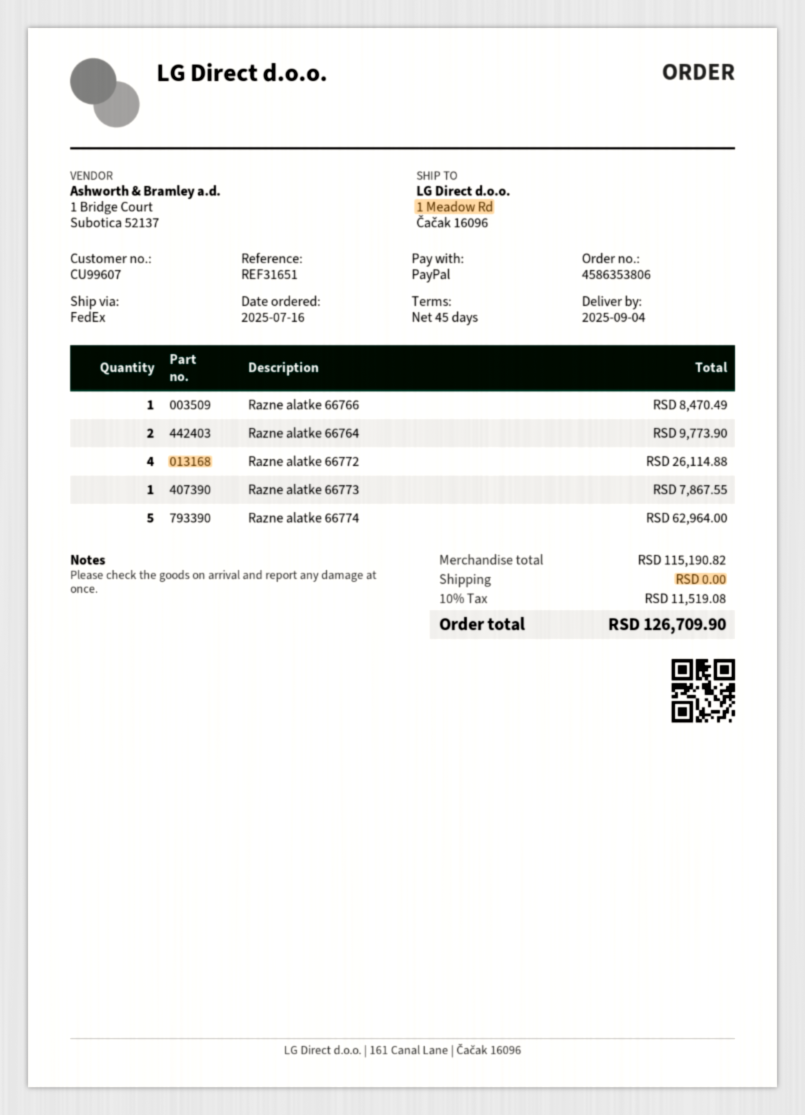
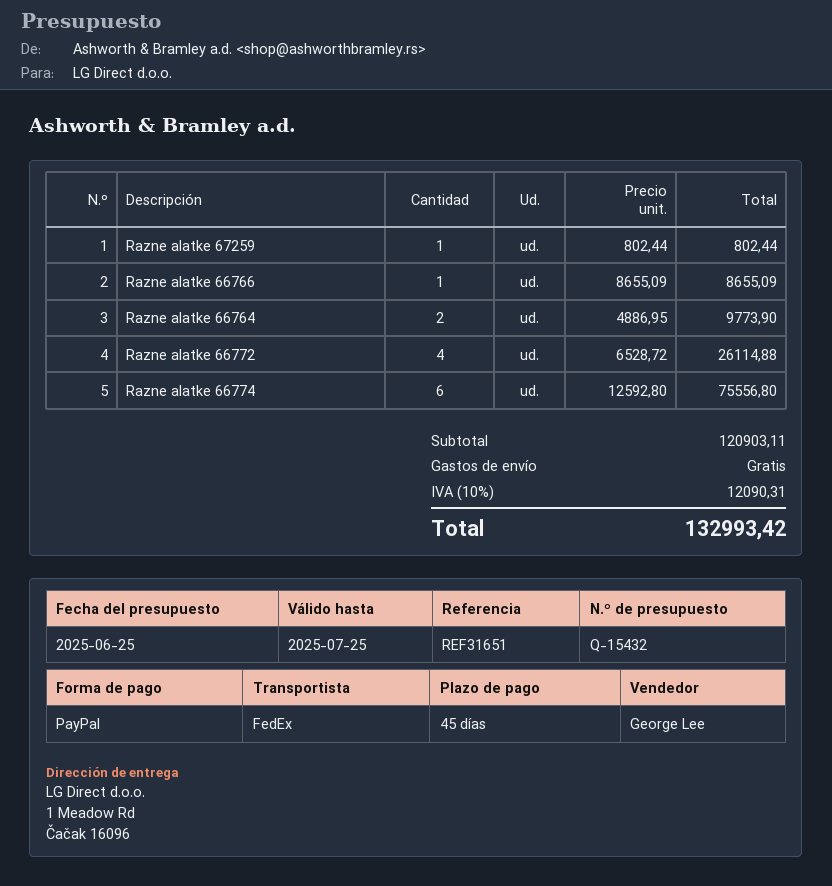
Razne alatke 66766: 1 for 8470.49 -> 1 for 8655.09
Razne alatke 66773: 1 for 7867.55 -> none
Razne alatke 66774: 5 for 62964.00 -> 6 for 75556.80
Razne alatke 67259: none -> 1 for 802.44
subtotal: 115190.82 -> 120903.11
tax: 10% = 11519.08 -> 10% = 12090.31
total: 126709.90 -> 132993.42

